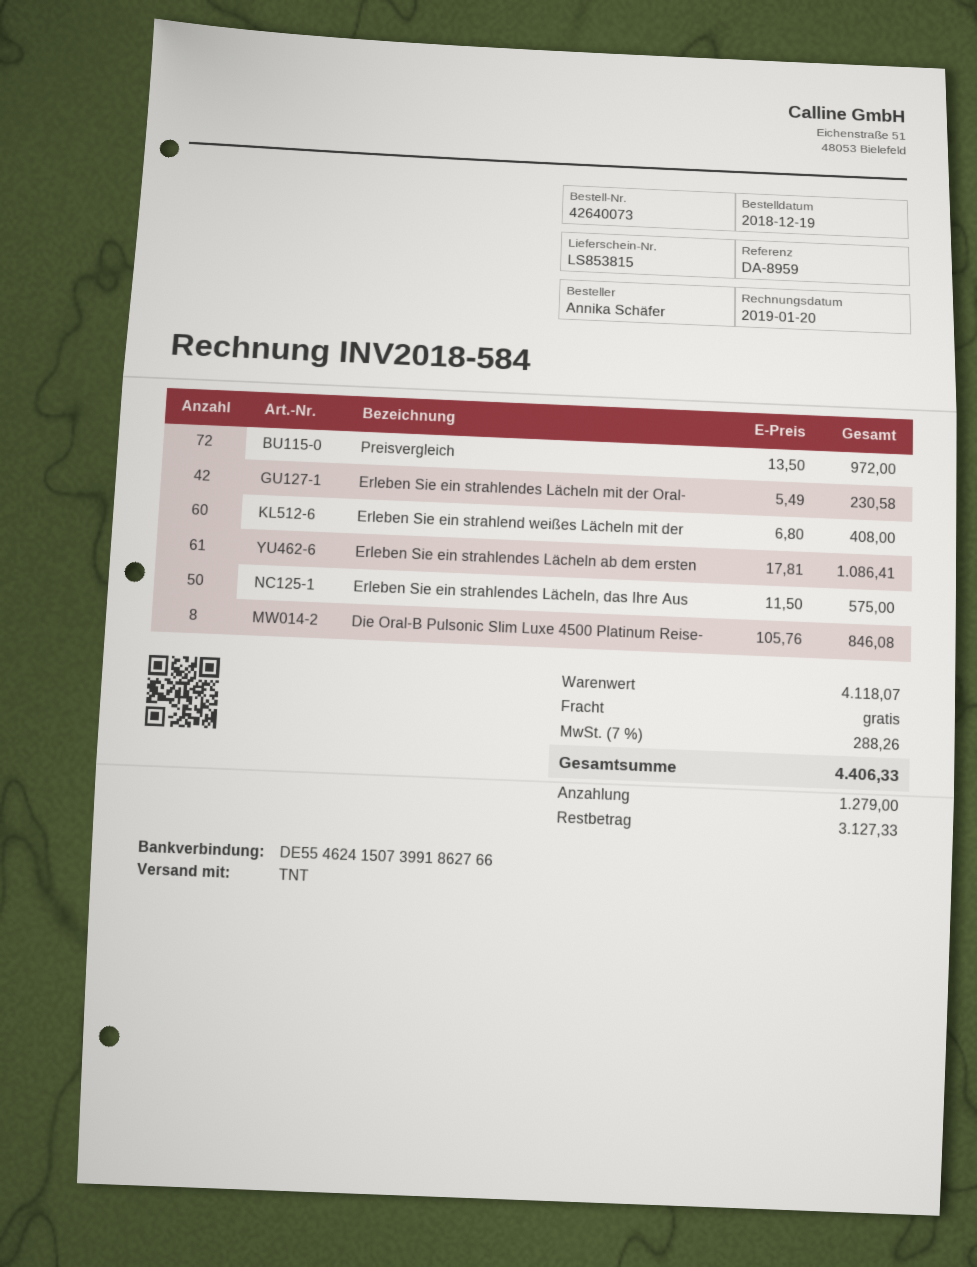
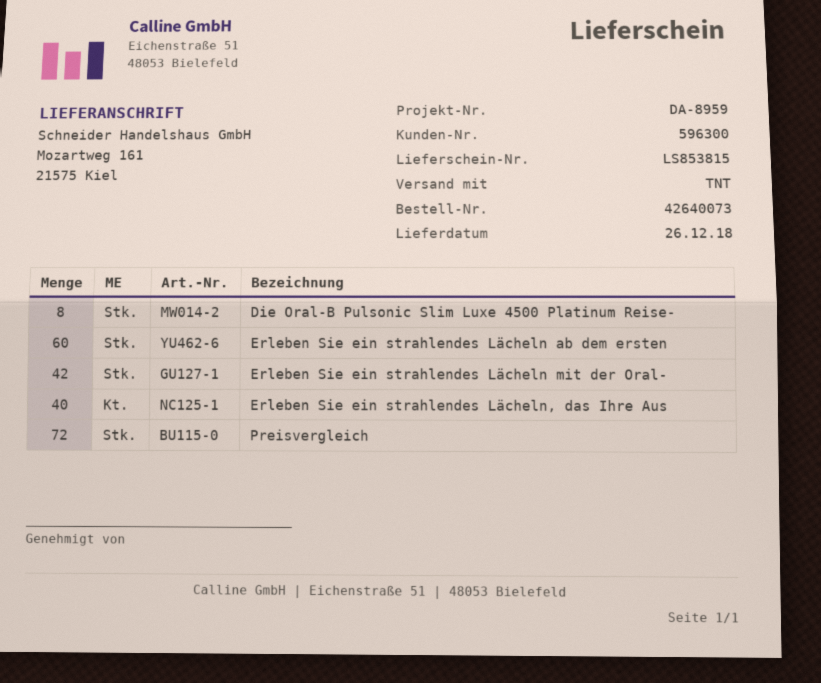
Erleben Sie ein strahlend weißes Lächeln mit der: 60 -> none
Erleben Sie ein strahlendes Lächeln ab dem ersten: 61 -> 60
Erleben Sie ein strahlendes Lächeln, das Ihre Aus: 50 -> 40

